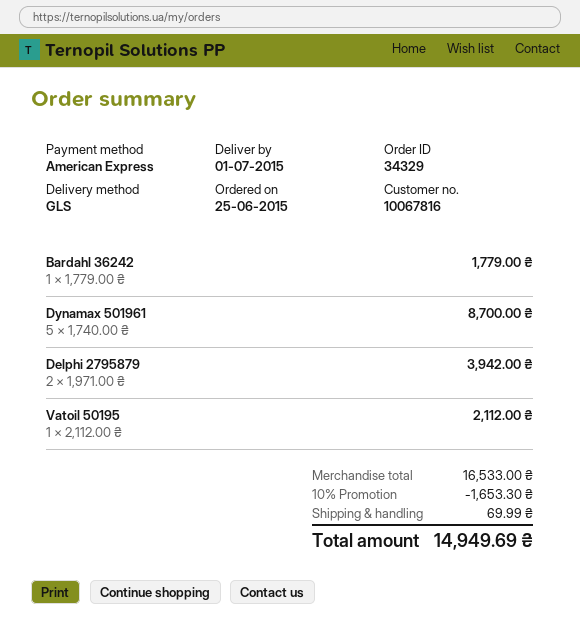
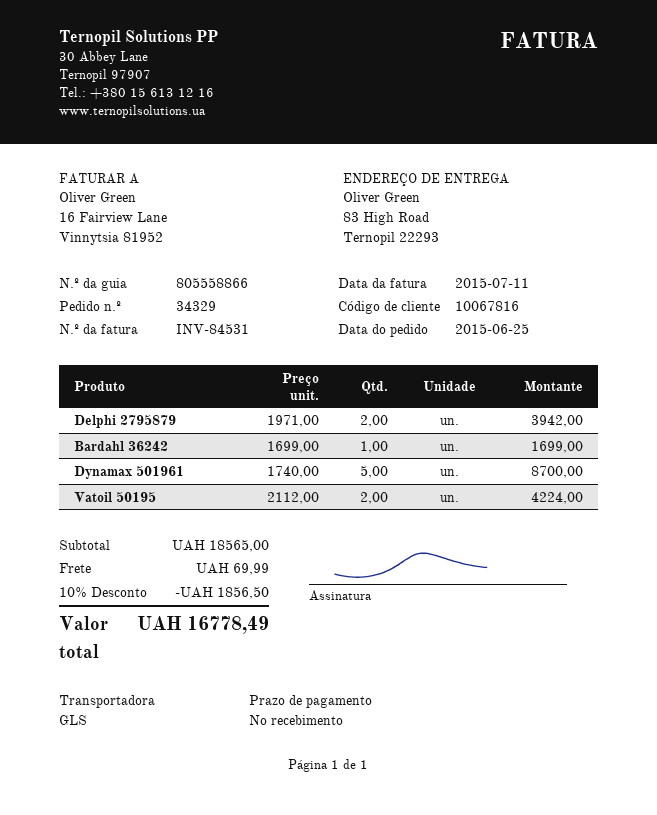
Bardahl 36242: 1 x 1779.00 = 1779.00 -> 1 x 1699.00 = 1699.00
Vatoil 50195: 1 x 2112.00 = 2112.00 -> 2 x 2112.00 = 4224.00
subtotal: 16533.00 -> 18565.00
discount: 10% = 1653.30 -> 10% = 1856.50
total: 14949.69 -> 16778.49

